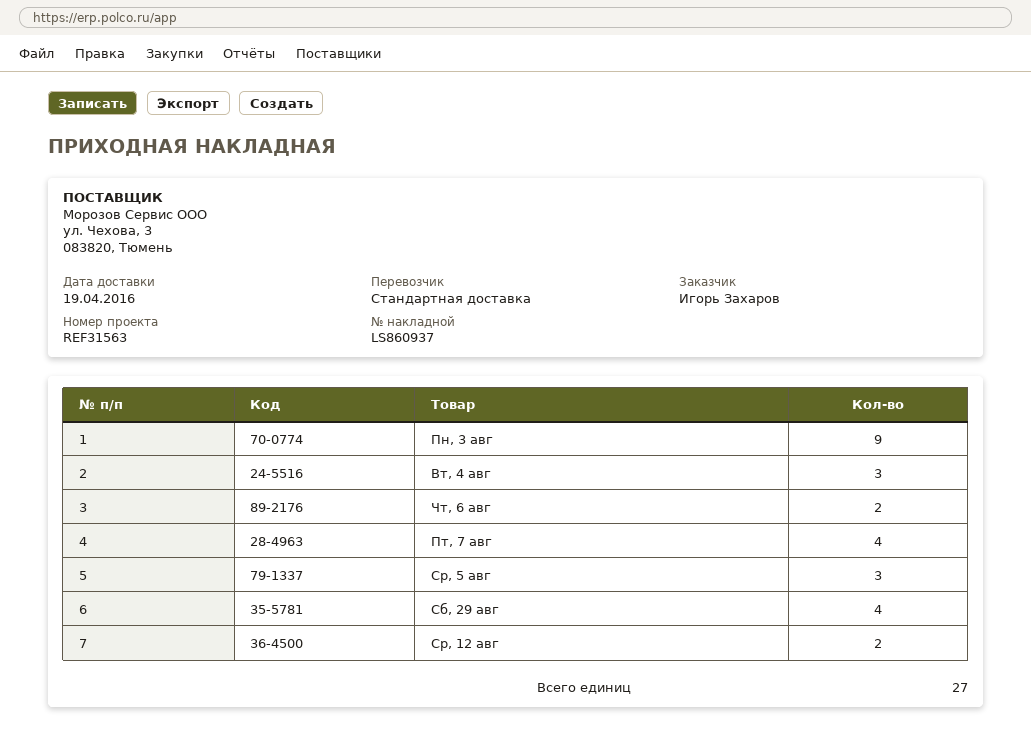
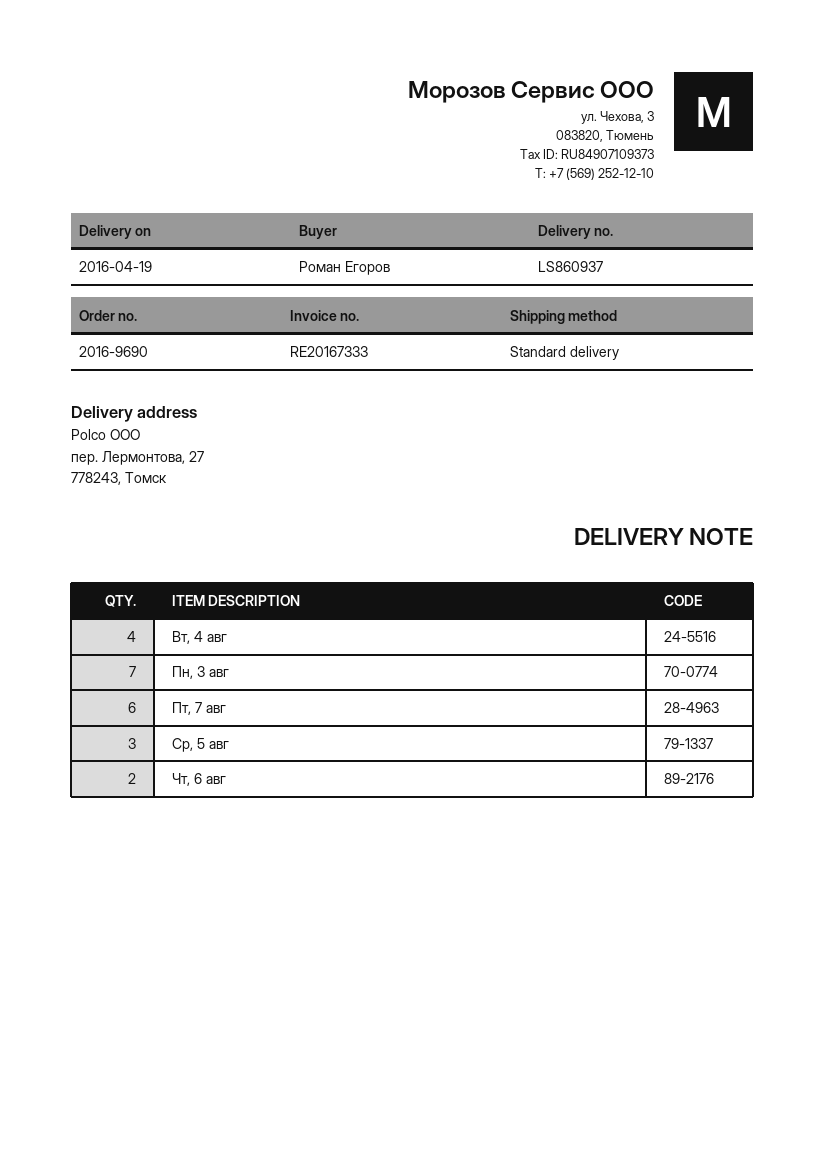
ordered by: Игорь Захаров -> Роман Егоров
Пн, 3 авг: 9 -> 7
Вт, 4 авг: 3 -> 4
Пт, 7 авг: 4 -> 6
Сб, 29 авг: 4 -> none
Ср, 12 авг: 2 -> none

